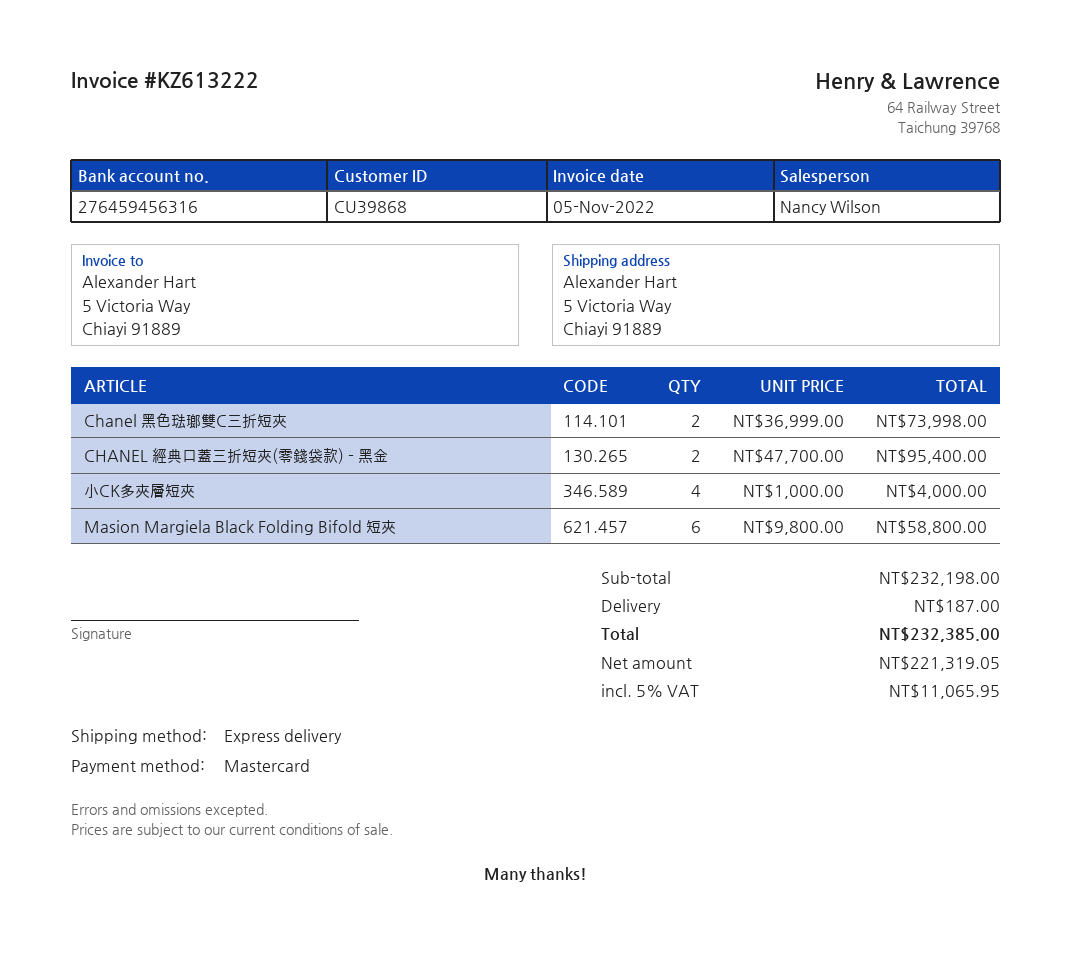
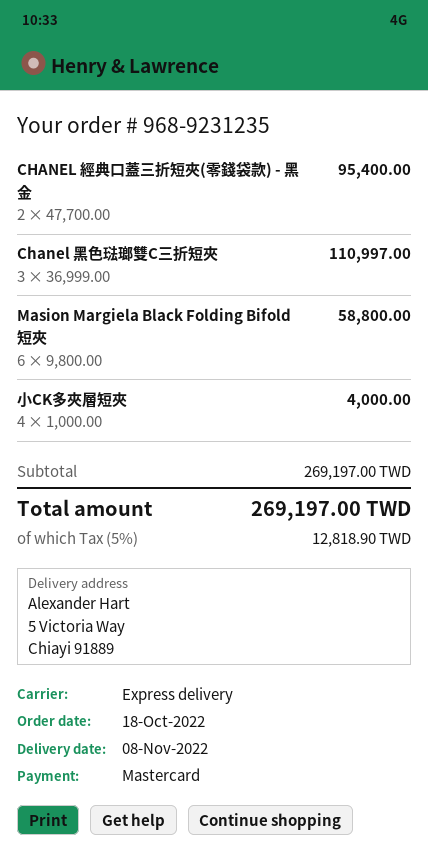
Chanel 黑色琺瑯雙C三折短夾: 2 x 36999.00 = 73998.00 -> 3 x 36999.00 = 110997.00
subtotal: 232198.00 -> 269197.00
shipping: 187.00 -> none
tax: 5% = 11065.95 -> 5% = 12818.90
total: 232385.00 -> 269197.00

